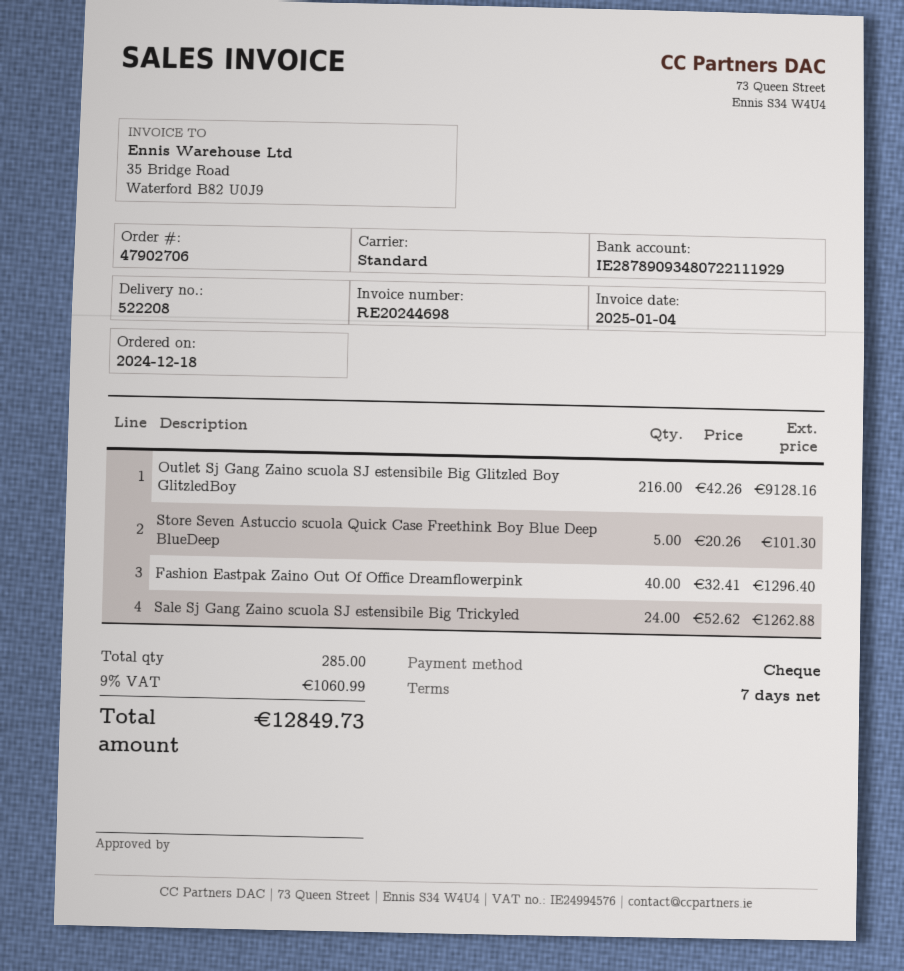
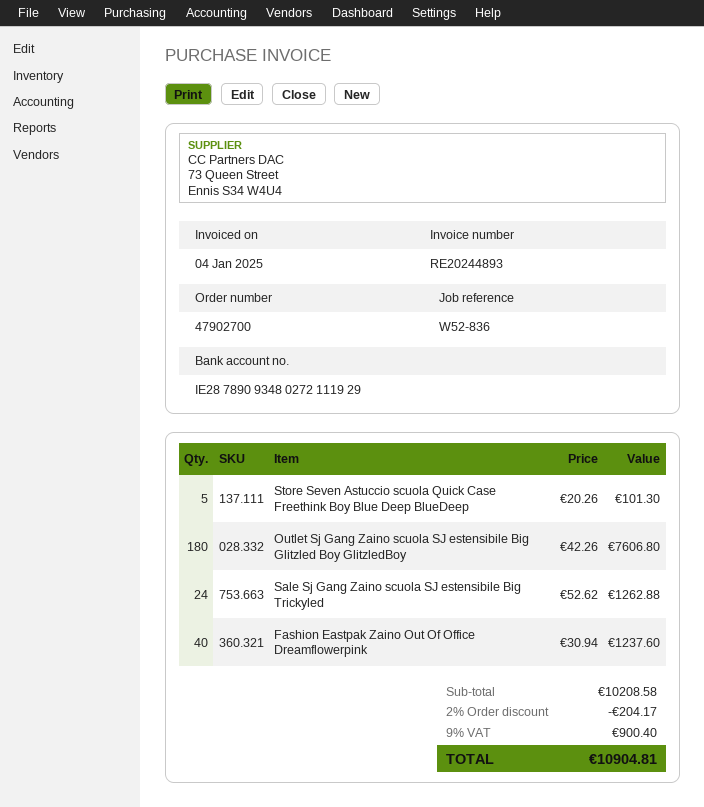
order number: 47902706 -> 47902700
invoice number: RE20244698 -> RE20244893
bank account: IE28789093480722111929 -> IE28789093480272111929
Outlet Sj Gang Zaino scuola SJ estensibile Big Glitzled Boy GlitzledBoy: 216 x 42.26 = 9128.16 -> 180 x 42.26 = 7606.80
Fashion Eastpak Zaino Out Of Office Dreamflowerpink: 40 x 32.41 = 1296.40 -> 40 x 30.94 = 1237.60
discount: none -> 2% = 204.17
tax: 9% = 1060.99 -> 9% = 900.40
total: 12849.73 -> 10904.81

